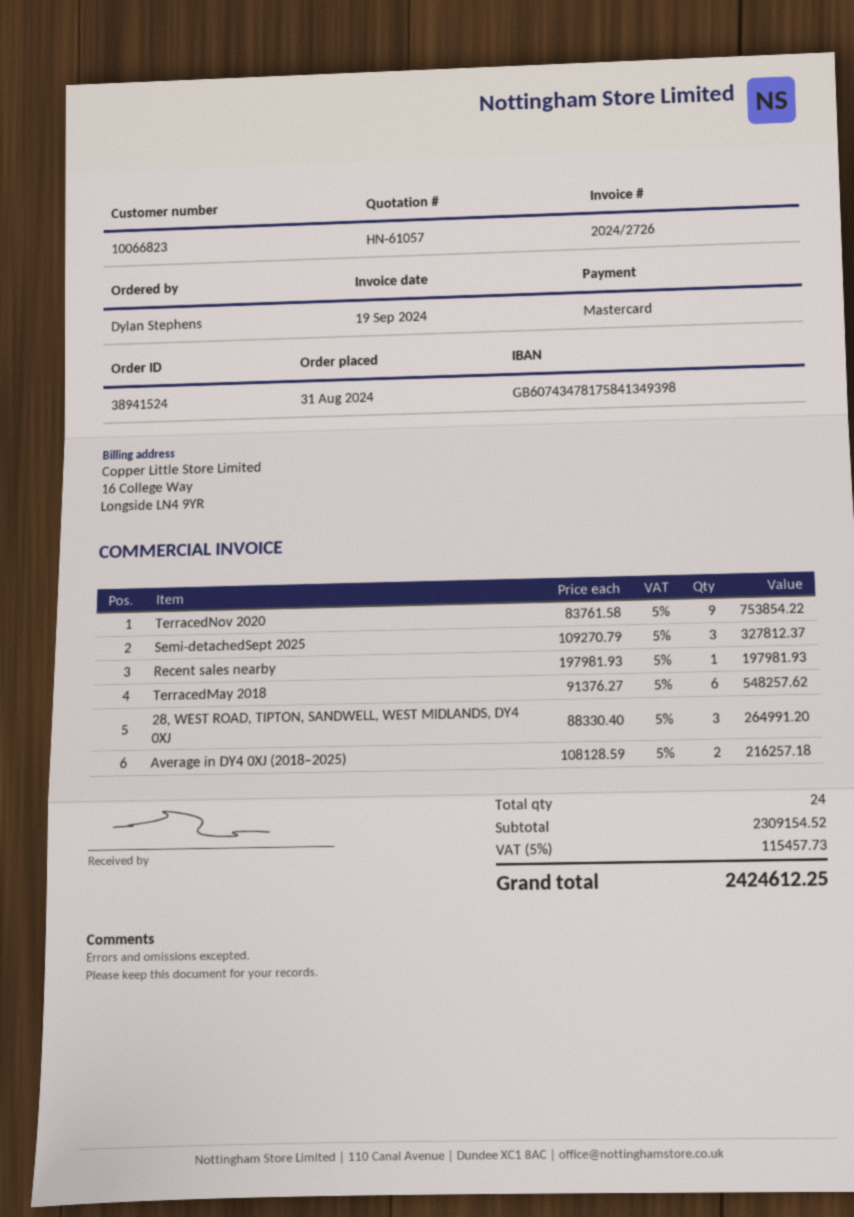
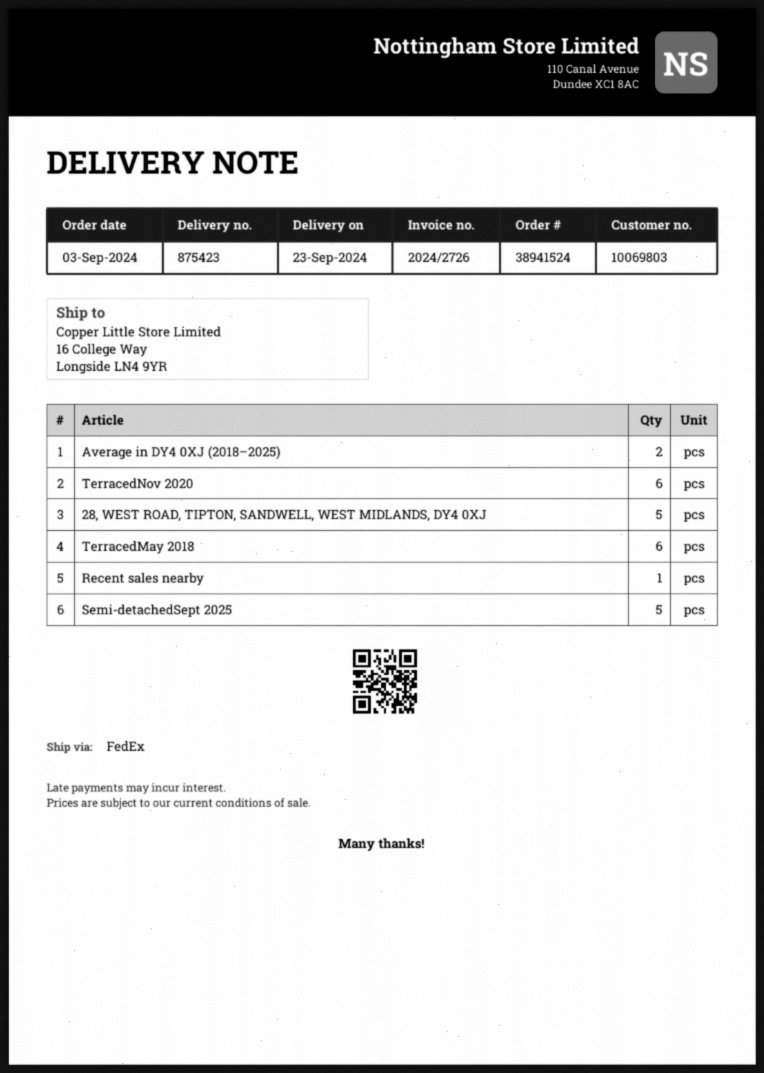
order date: 2024-08-31 -> 2024-09-03
customer number: 10066823 -> 10069803
TerracedNov 2020: 9 -> 6
Semi-detachedSept 2025: 3 -> 5
28, WEST ROAD, TIPTON, SANDWELL, WEST MIDLANDS, DY4 0XJ: 3 -> 5

